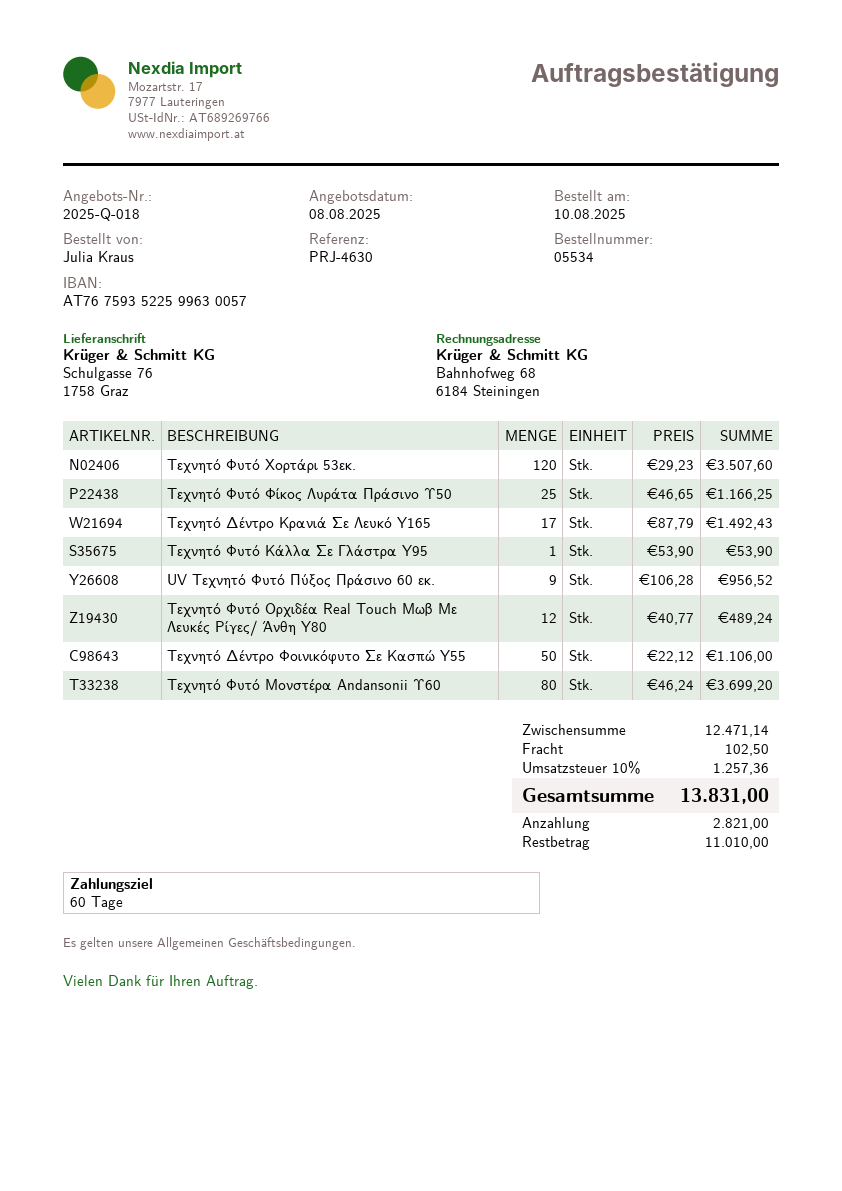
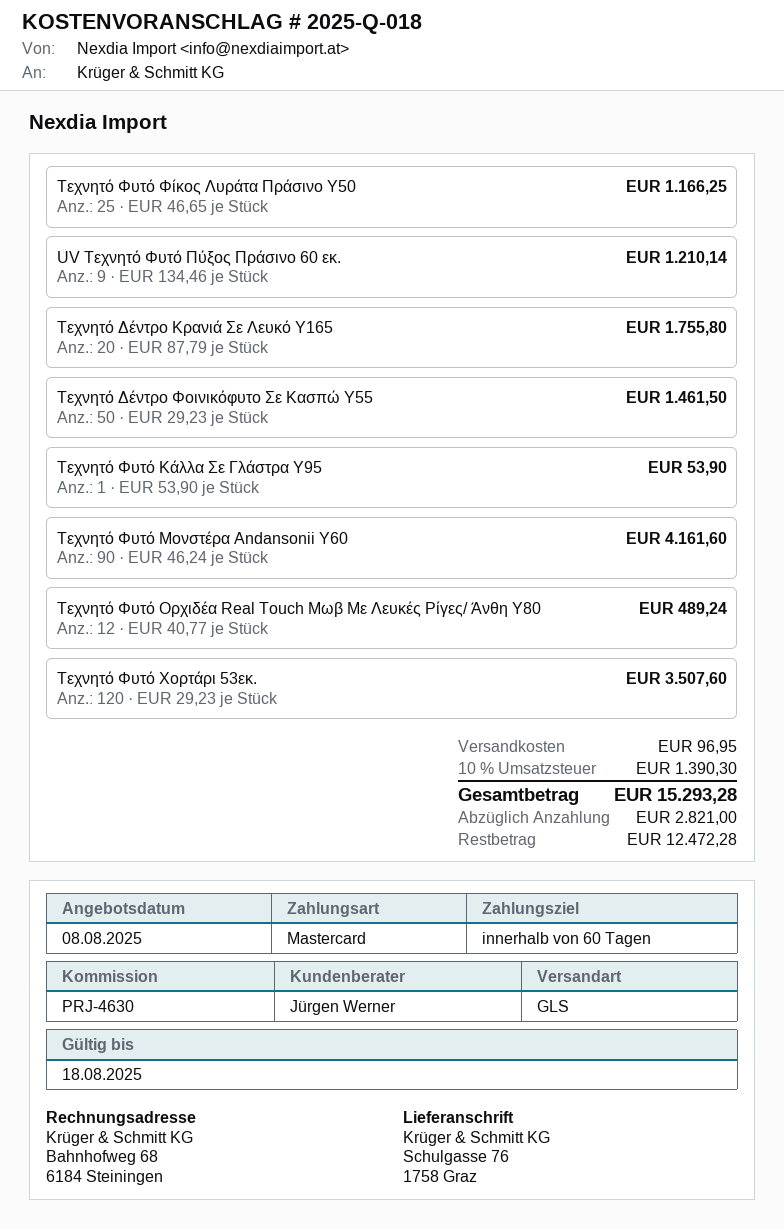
Τεχνητό Δέντρο Κρανιά Σε Λευκό Y165: 17 x 87.79 = 1492.43 -> 20 x 87.79 = 1755.80
UV Τεχνητό Φυτό Πύξος Πράσινο 60 εκ.: 9 x 106.28 = 956.52 -> 9 x 134.46 = 1210.14
Τεχνητό Δέντρο Φοινικόφυτο Σε Κασπώ Y55: 50 x 22.12 = 1106.00 -> 50 x 29.23 = 1461.50
Τεχνητό Φυτό Μονστέρα Andansonii Υ60: 80 x 46.24 = 3699.20 -> 90 x 46.24 = 4161.60
shipping: 102.50 -> 96.95
tax: 10% = 1257.36 -> 10% = 1390.30
total: 13831.00 -> 15293.28
balance: 11010.00 -> 12472.28

